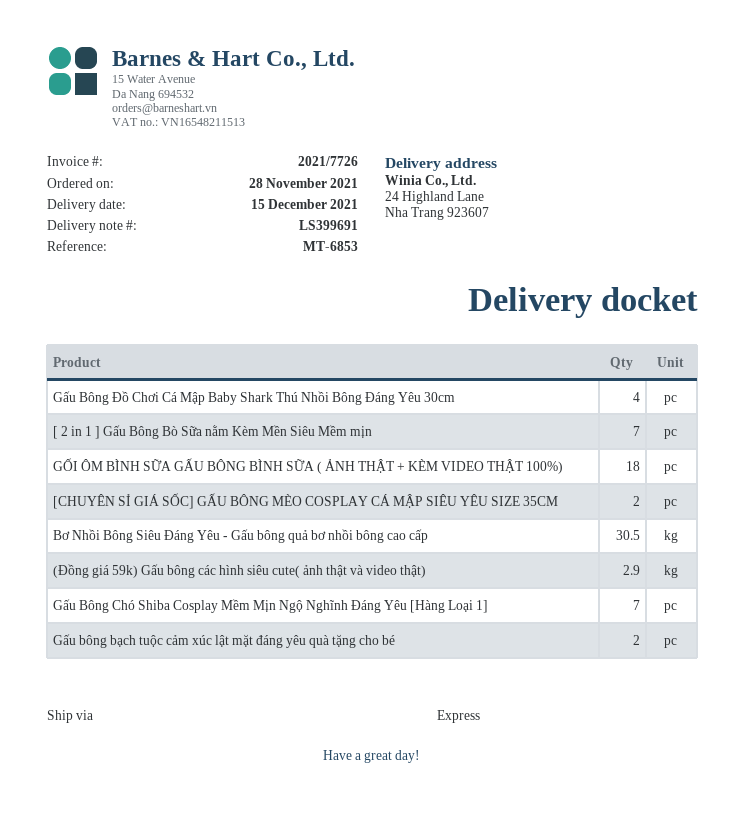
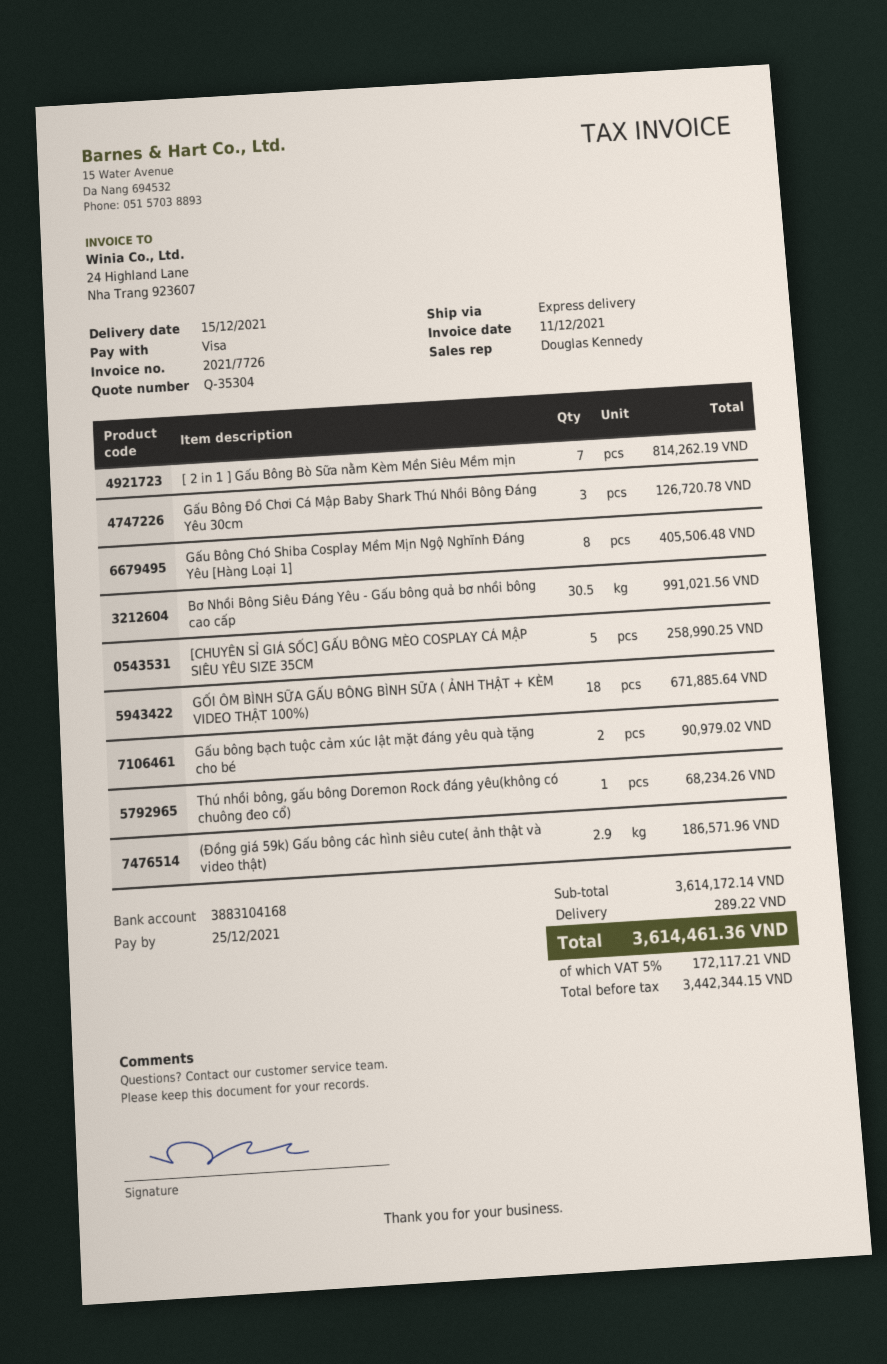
Gấu Bông Đồ Chơi Cá Mập Baby Shark Thú Nhồi Bông Đáng Yêu 30cm: 4 -> 3
[CHUYÊN SỈ GIÁ SỐC] GẤU BÔNG MÈO COSPLAY CÁ MẬP SIÊU YÊU SIZE 35CM: 2 -> 5
Gấu Bông Chó Shiba Cosplay Mềm Mịn Ngộ Nghĩnh Đáng Yêu [Hàng Loại 1]: 7 -> 8
Thú nhồi bông, gấu bông Doremon Rock đáng yêu(không có chuông đeo cổ): none -> 1

